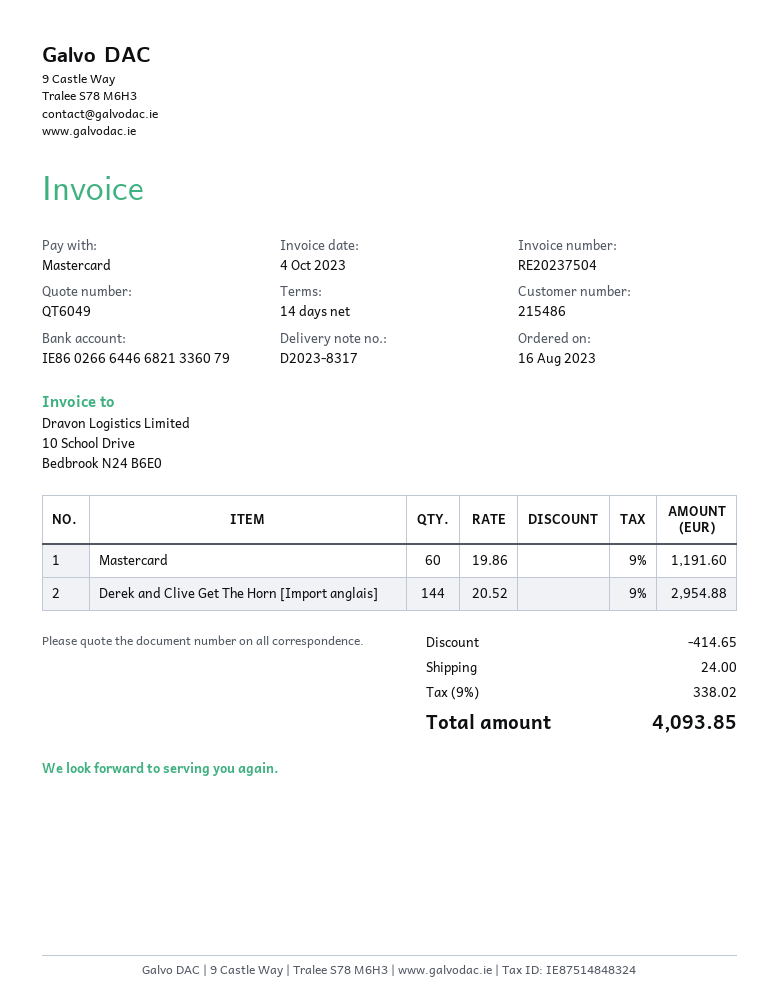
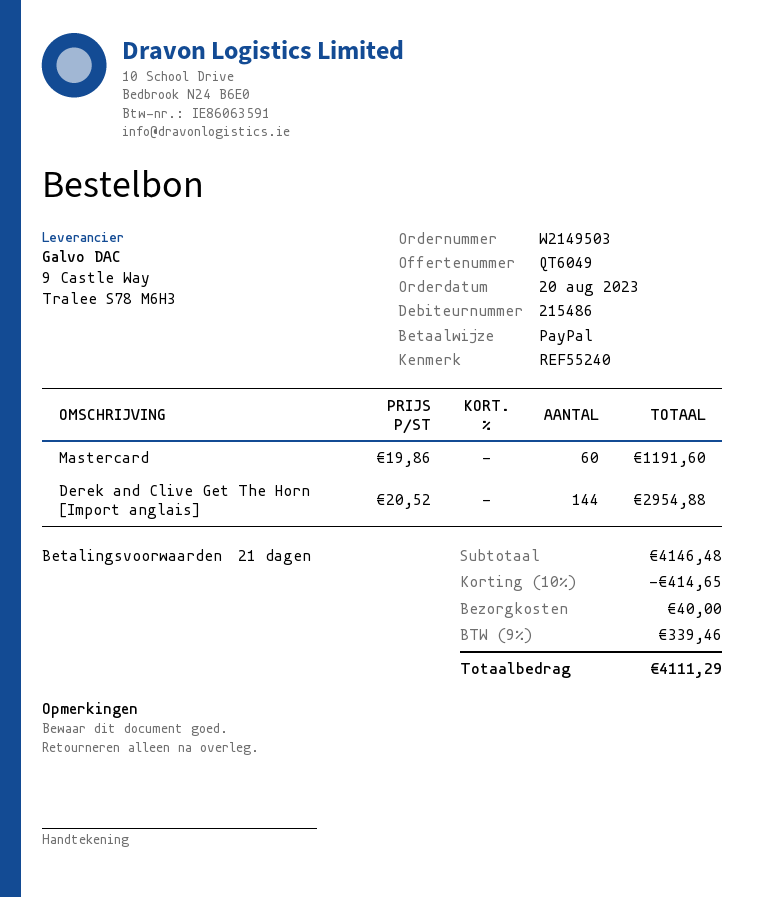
order date: 2023-08-16 -> 2023-08-20
payment terms: 14 days -> 21 days
payment method: Mastercard -> PayPal
shipping: 24.00 -> 40.00
tax: 9% = 338.02 -> 9% = 339.46
total: 4093.85 -> 4111.29

